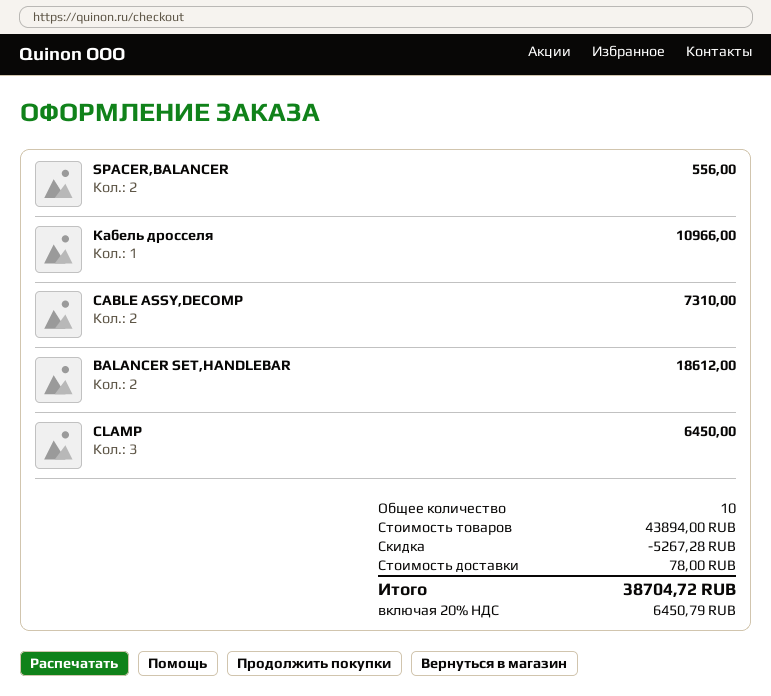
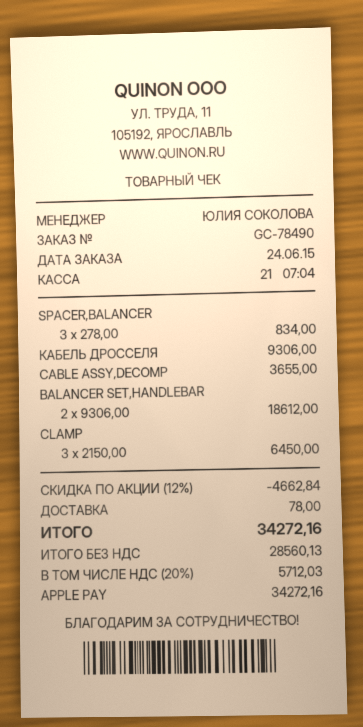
SPACER,BALANCER: 2 for 556.00 -> 3 for 834.00
Кабель дросселя: 1 for 10966.00 -> 1 for 9306.00
CABLE ASSY,DECOMP: 2 for 7310.00 -> 1 for 3655.00
discount: 5267.28 -> 4662.84
tax: 20% = 6450.79 -> 20% = 5712.03
total: 38704.72 -> 34272.16

